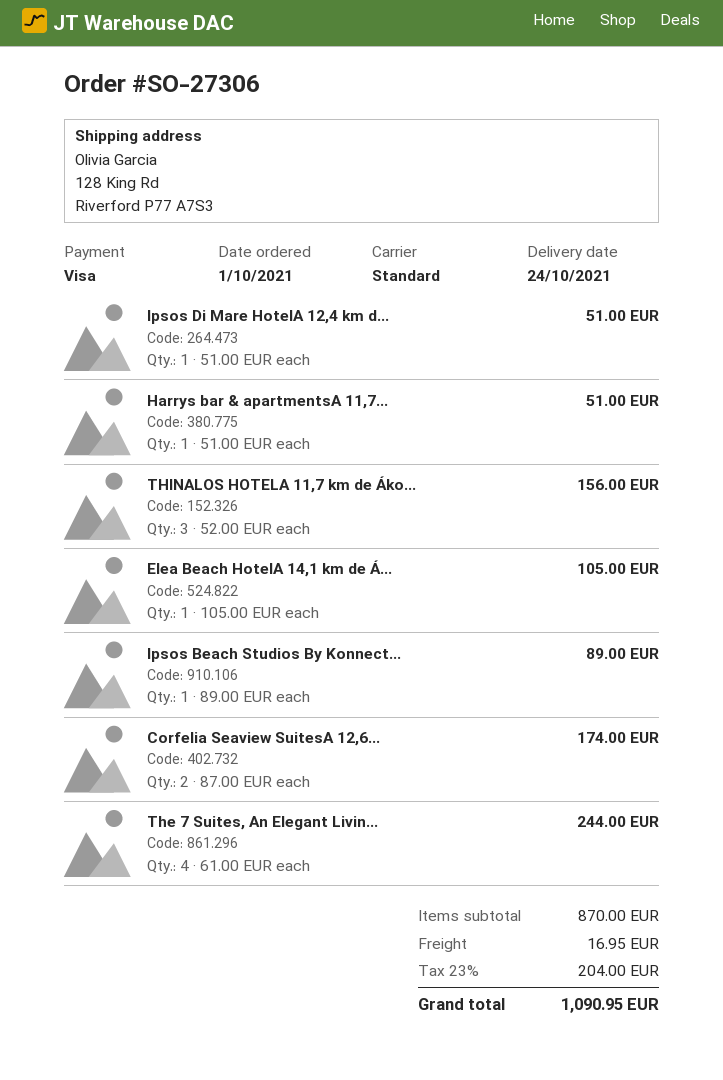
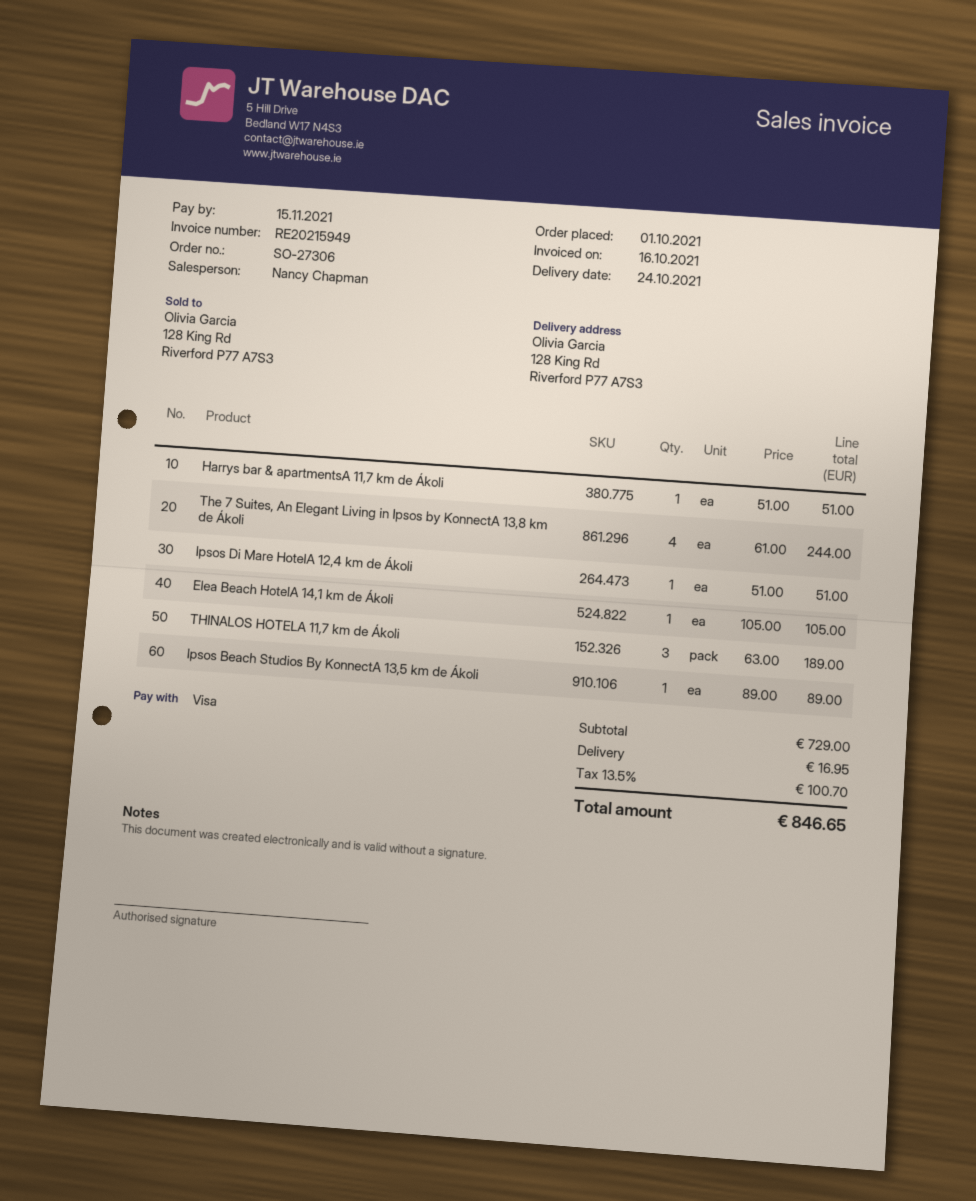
THINALOS HOTELA 11,7 km de Áko...: 3 x 52.00 = 156.00 -> 3 x 63.00 = 189.00
Corfelia Seaview SuitesA 12,6...: 2 x 87.00 = 174.00 -> none
subtotal: 870.00 -> 729.00
tax: 23% = 204.00 -> 13.5% = 100.70
total: 1090.95 -> 846.65

